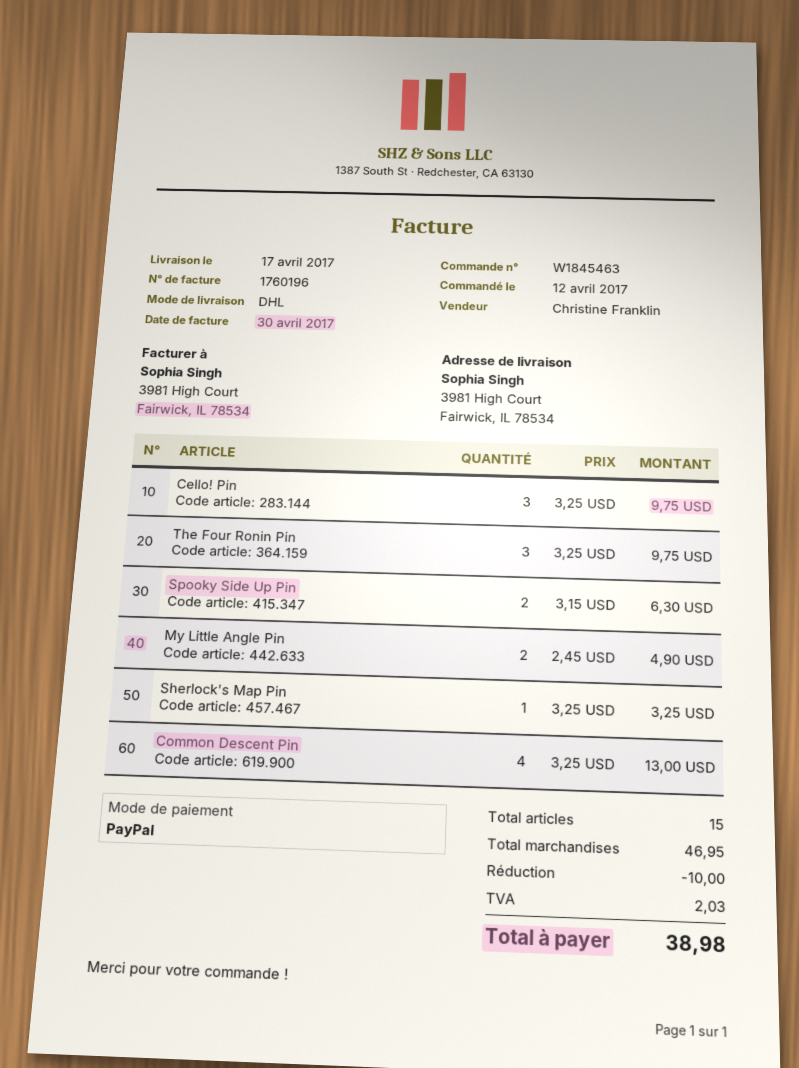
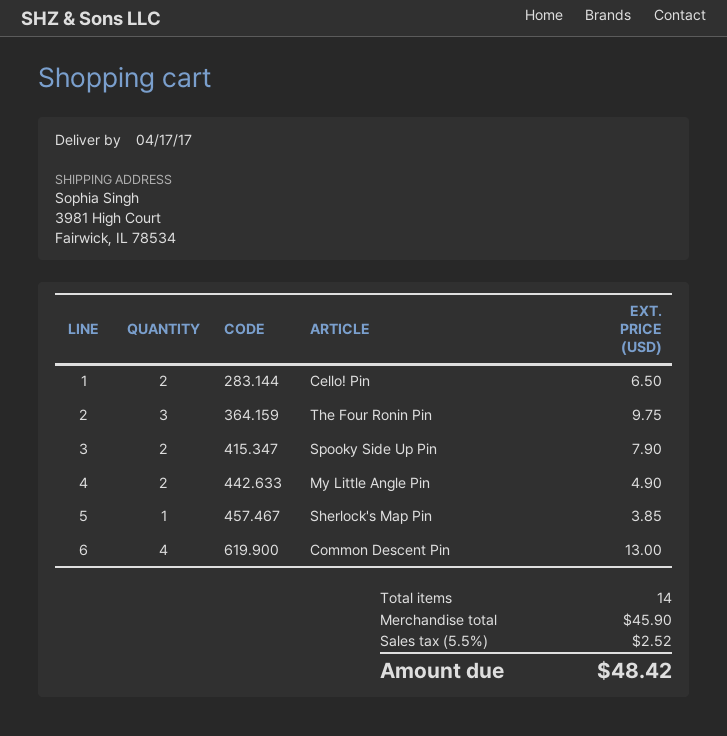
Cello! Pin: 3 for 9.75 -> 2 for 6.50
Spooky Side Up Pin: 2 for 6.30 -> 2 for 7.90
Sherlock's Map Pin: 1 for 3.25 -> 1 for 3.85
total quantity: 15 -> 14
subtotal: 46.95 -> 45.90
discount: 10.00 -> none
tax: 2.03 -> 2.52
total: 38.98 -> 48.42

